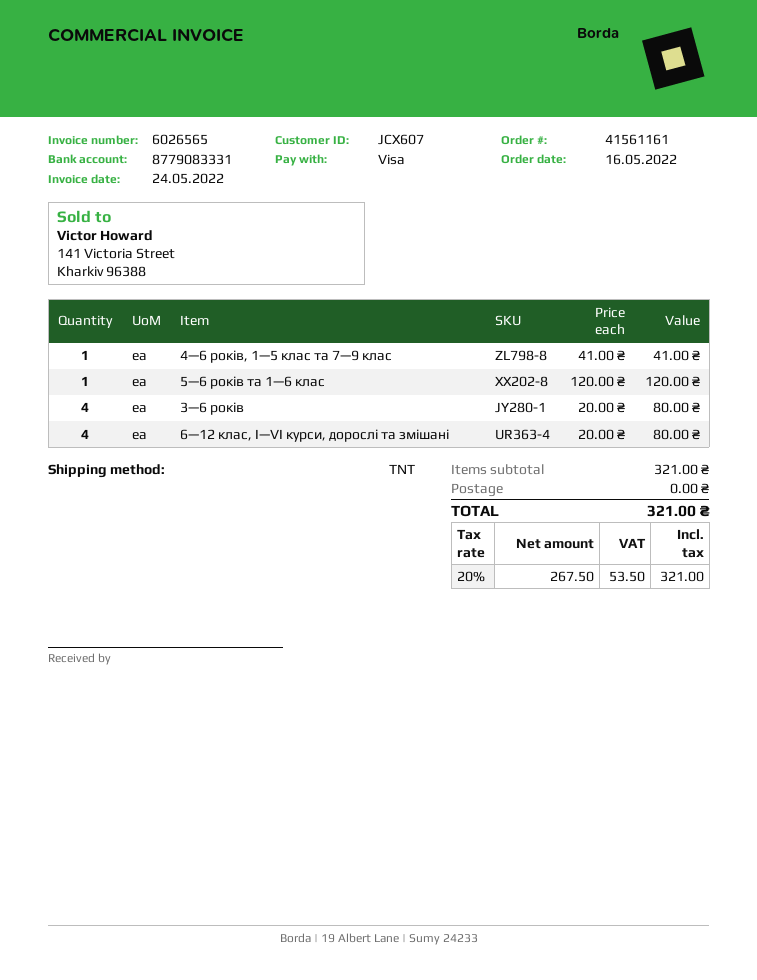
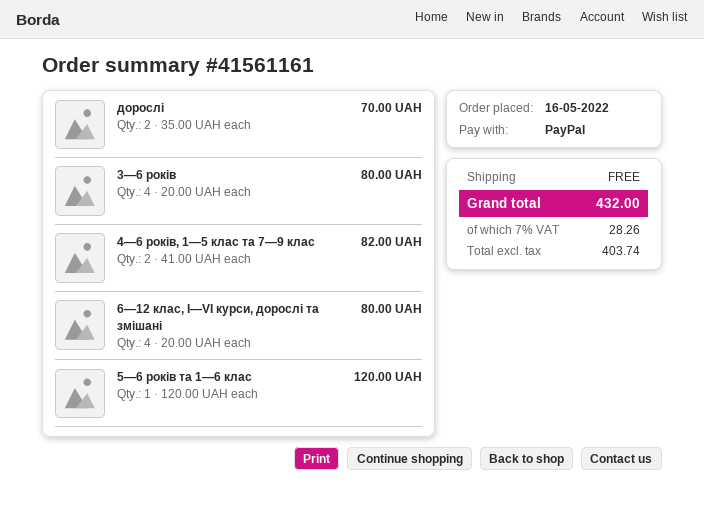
payment method: Visa -> PayPal
4—6 років, 1—5 клас та 7—9 клас: 1 x 41.00 = 41.00 -> 2 x 41.00 = 82.00
дорослі: none -> 2 x 35.00 = 70.00
net: 267.50 -> 403.74
tax: 20% = 53.50 -> 7% = 28.26
total: 321.00 -> 432.00

